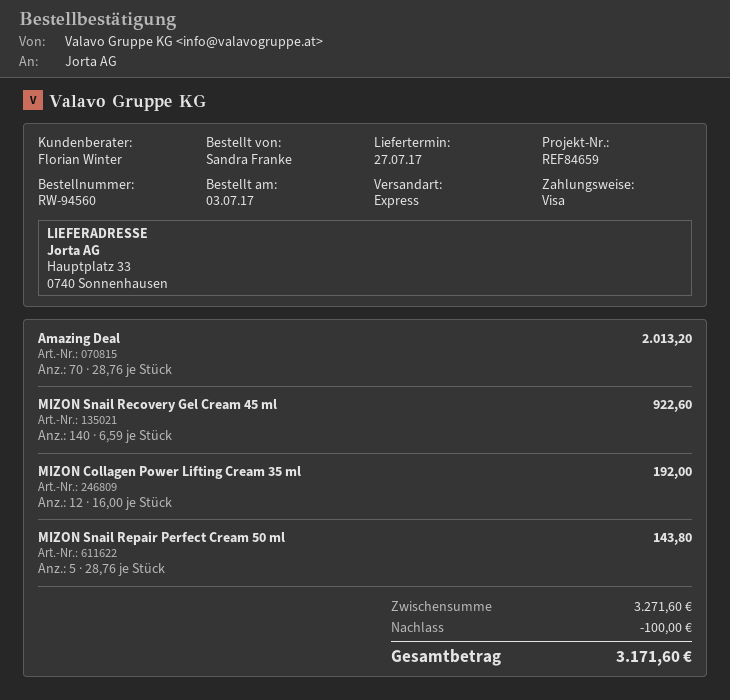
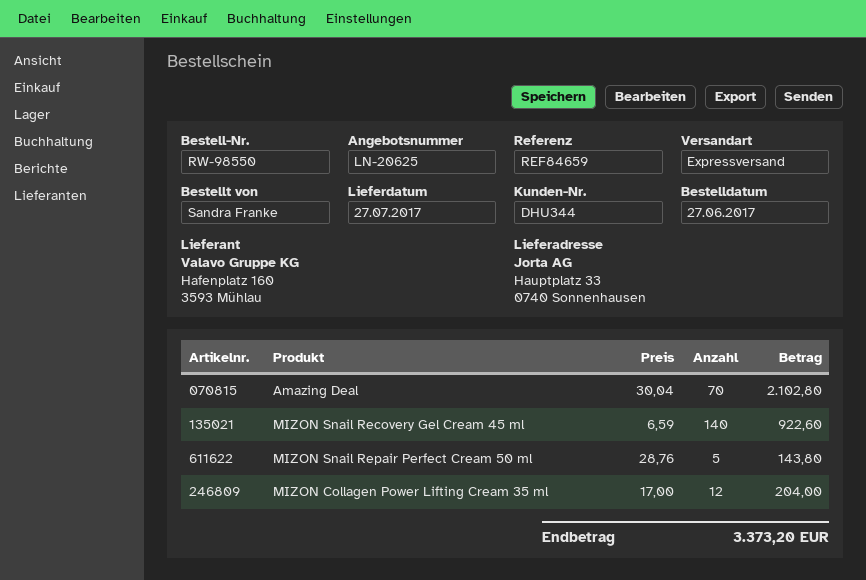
order number: RW-94560 -> RW-98550
order date: 2017-07-03 -> 2017-06-27
Amazing Deal: 70 x 28.76 = 2013.20 -> 70 x 30.04 = 2102.80
MIZON Collagen Power Lifting Cream 35 ml: 12 x 16.00 = 192.00 -> 12 x 17.00 = 204.00
discount: 100.00 -> none
total: 3171.60 -> 3373.20

